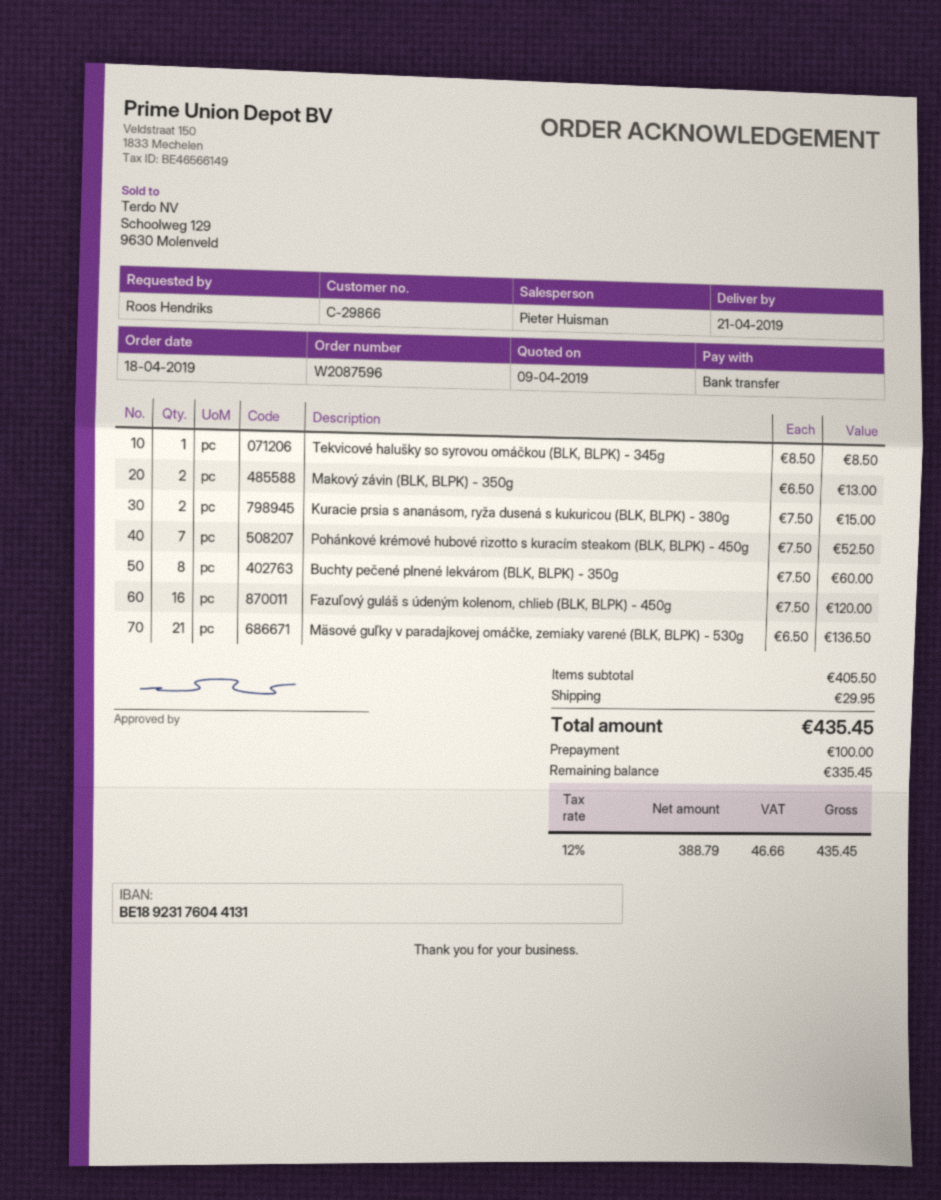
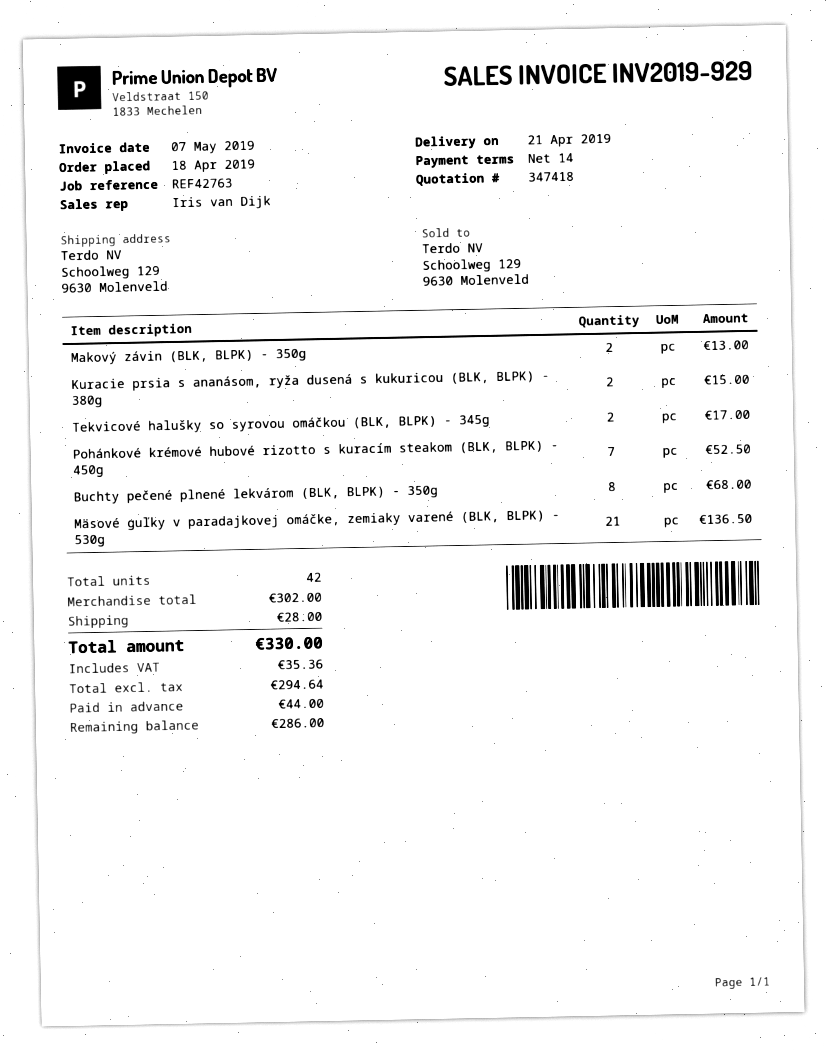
sales rep: Pieter Huisman -> Iris van Dijk
Tekvicové halušky so syrovou omáčkou (BLK, BLPK) - 345g: 1 for 8.50 -> 2 for 17.00
Buchty pečené plnené lekvárom (BLK, BLPK) - 350g: 8 for 60.00 -> 8 for 68.00
Fazuľový guláš s údeným kolenom, chlieb (BLK, BLPK) - 450g: 16 for 120.00 -> none
subtotal: 405.50 -> 302.00
shipping: 29.95 -> 28.00
net: 388.79 -> 294.64
tax: 46.66 -> 35.36
total: 435.45 -> 330.00
deposit: 100.00 -> 44.00
balance: 335.45 -> 286.00

